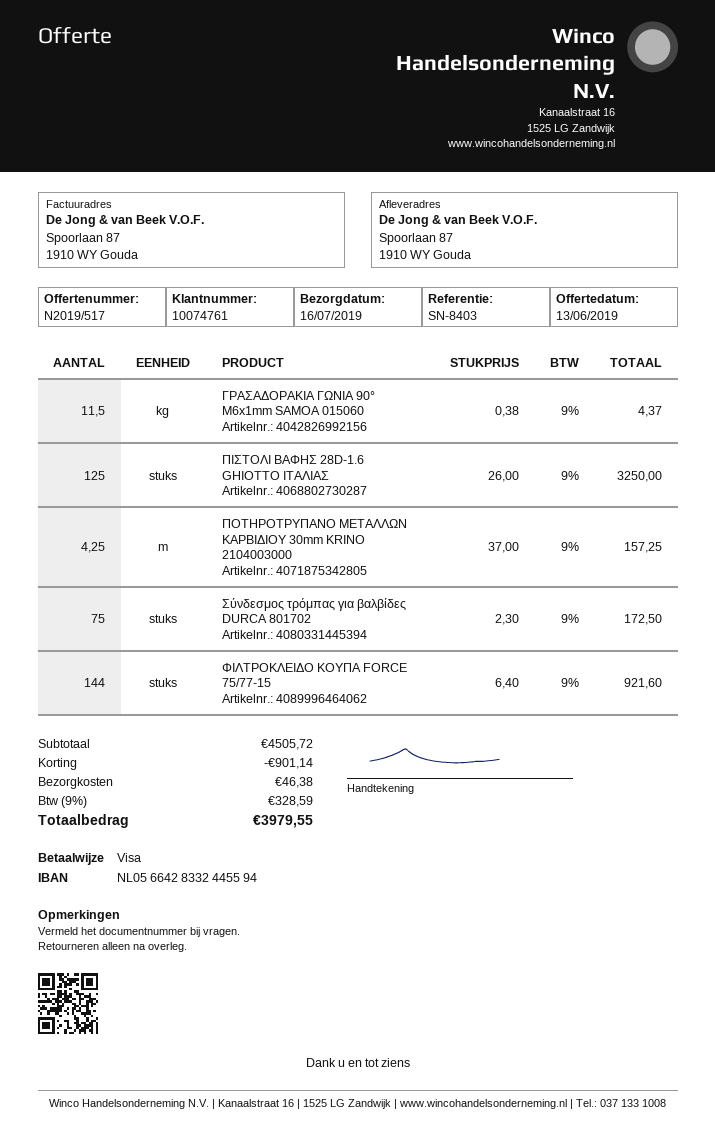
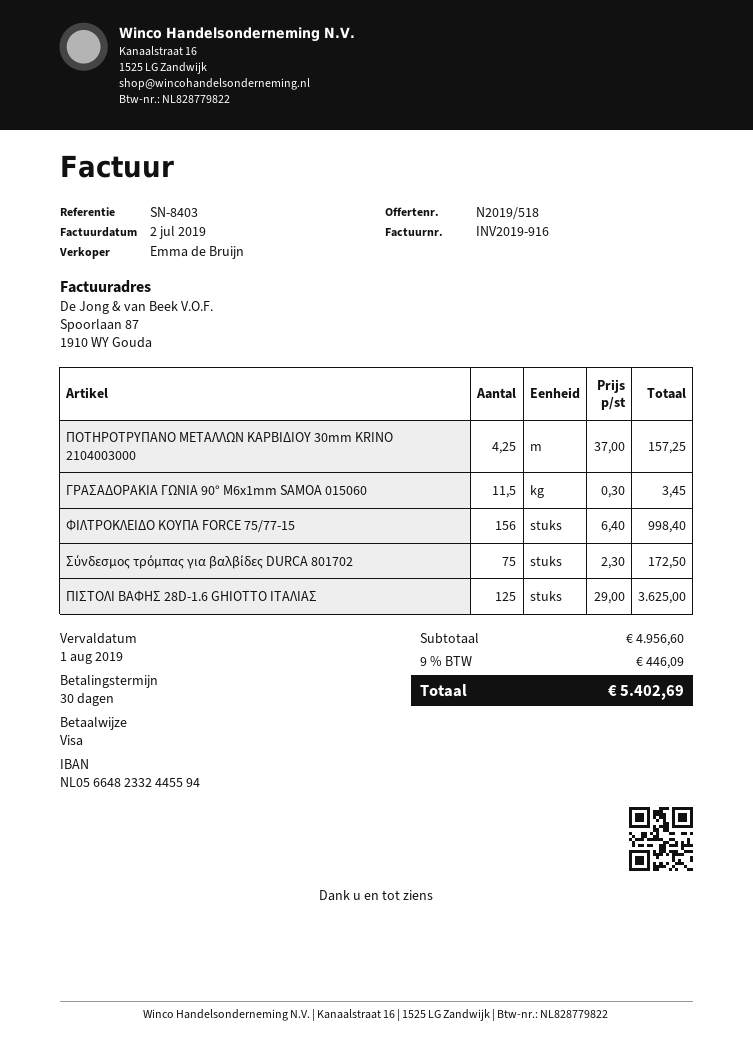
quote number: N2019/517 -> N2019/518
bank account: NL0566428332445594 -> NL0566482332445594
ΓΡΑΣΑΔΟΡΑΚΙΑ ΓΩΝΙΑ 90° M6x1mm SAMOA 015060: 11.5 x 0.38 = 4.37 -> 11.5 x 0.30 = 3.45
ΠΙΣΤΟΛΙ ΒΑΦΗΣ 28D-1.6 GHIOTTO ΙΤΑΛΙΑΣ: 125 x 26.00 = 3250.00 -> 125 x 29.00 = 3625.00
ΦΙΛΤΡΟΚΛΕΙΔΟ ΚΟΥΠΑ FORCE 75/77-15: 144 x 6.40 = 921.60 -> 156 x 6.40 = 998.40
subtotal: 4505.72 -> 4956.60
discount: 901.14 -> none
shipping: 46.38 -> none
tax: 9% = 328.59 -> 9% = 446.09
total: 3979.55 -> 5402.69

